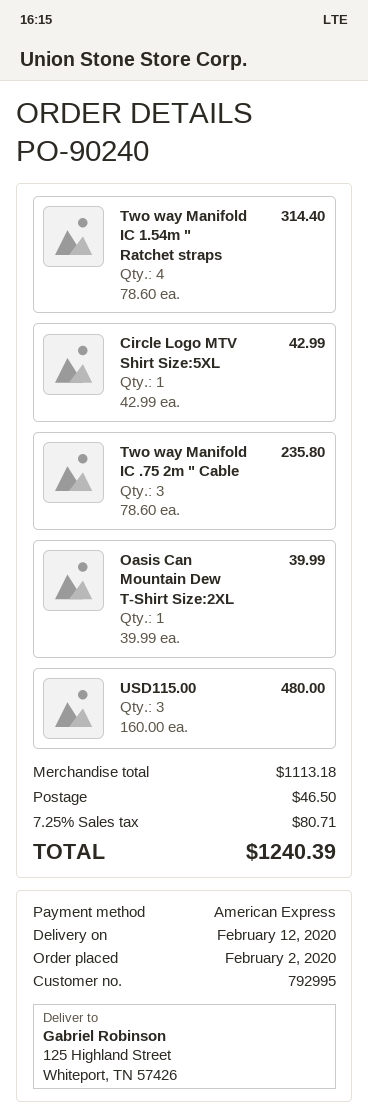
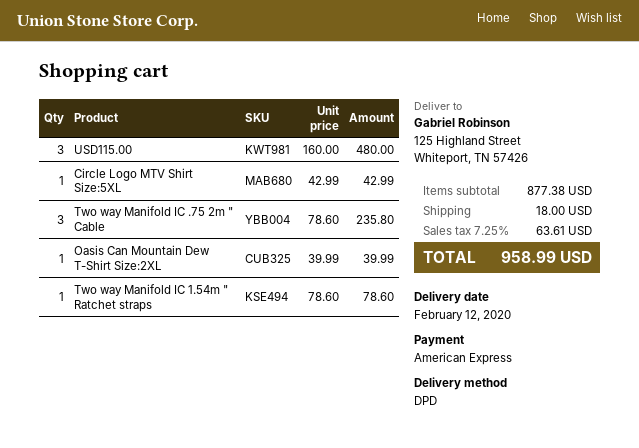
Two way Manifold IC 1.54m " Ratchet straps: 4 x 78.60 = 314.40 -> 1 x 78.60 = 78.60
subtotal: 1113.18 -> 877.38
shipping: 46.50 -> 18.00
tax: 7.25% = 80.71 -> 7.25% = 63.61
total: 1240.39 -> 958.99

